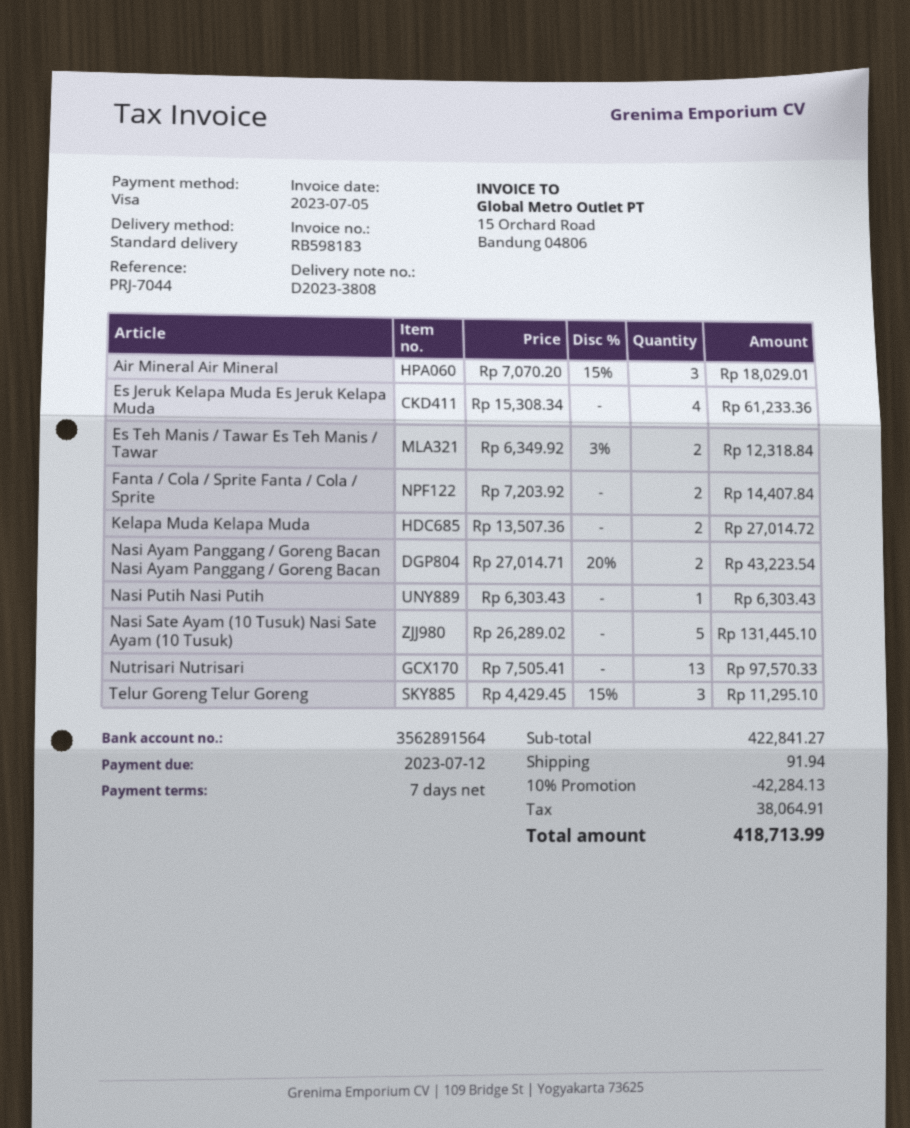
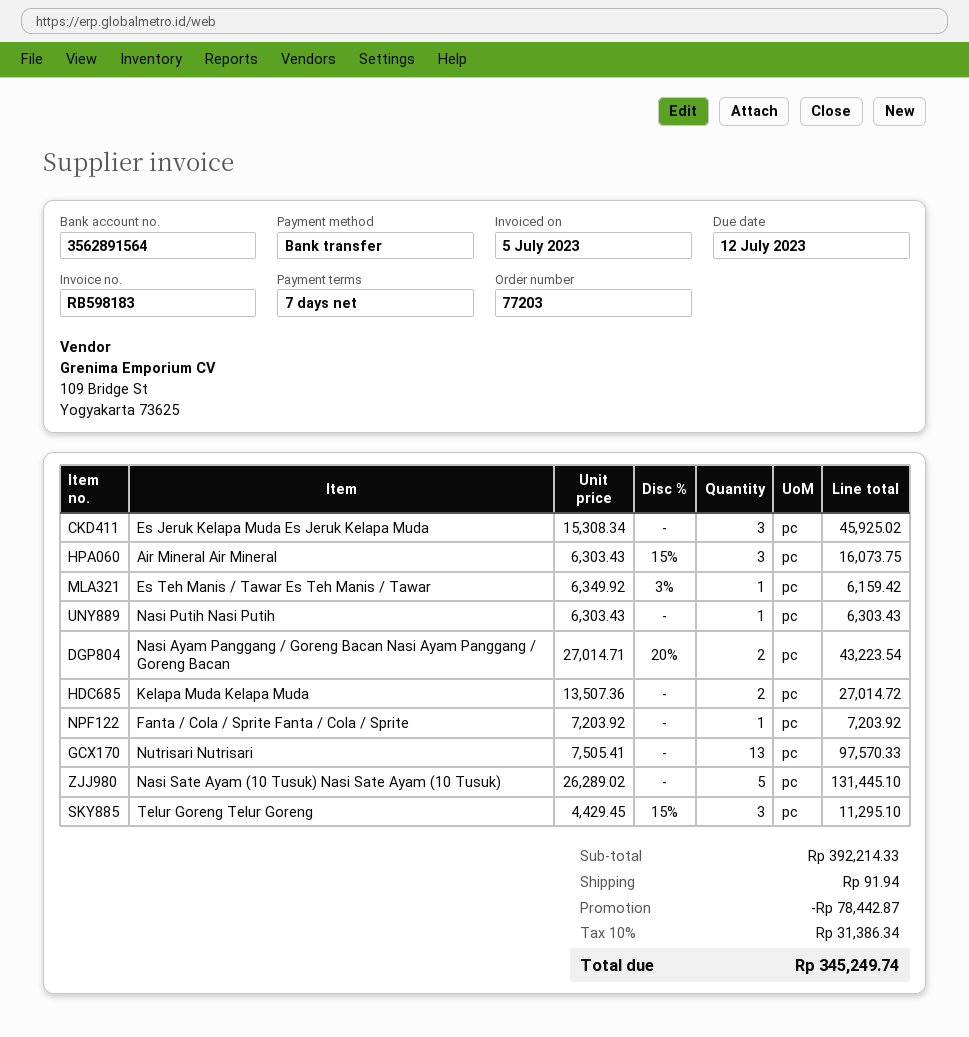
payment method: Visa -> bank transfer
Air Mineral Air Mineral: 3 x 7070.20 - 15% = 18029.01 -> 3 x 6303.43 - 15% = 16073.75
Es Jeruk Kelapa Muda Es Jeruk Kelapa Muda: 4 x 15308.34 = 61233.36 -> 3 x 15308.34 = 45925.02
Es Teh Manis / Tawar Es Teh Manis / Tawar: 2 x 6349.92 - 3% = 12318.84 -> 1 x 6349.92 - 3% = 6159.42
Fanta / Cola / Sprite Fanta / Cola / Sprite: 2 x 7203.92 = 14407.84 -> 1 x 7203.92 = 7203.92
subtotal: 422841.27 -> 392214.33
discount: 42284.13 -> 78442.87
tax: 38064.91 -> 31386.34
total: 418713.99 -> 345249.74

